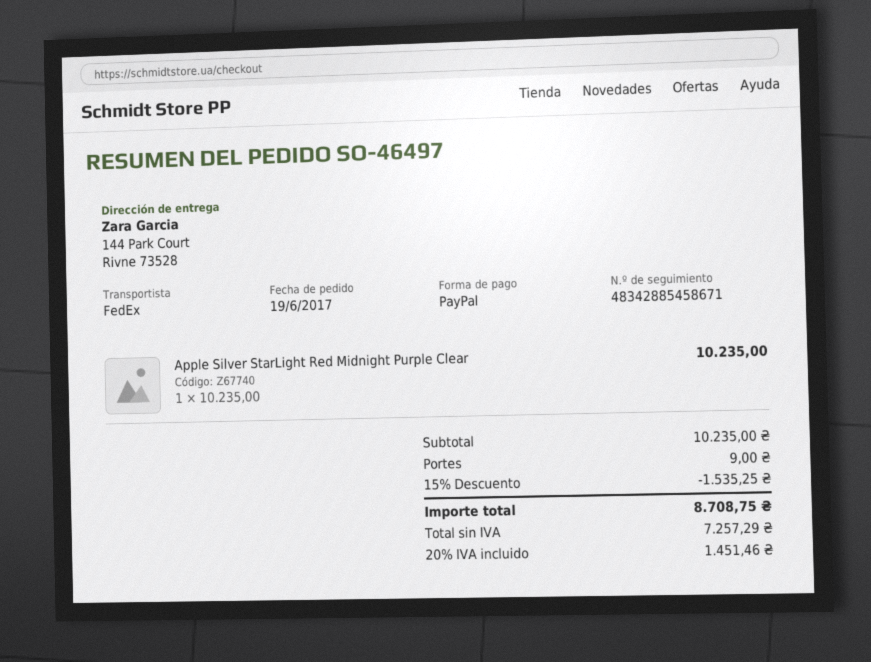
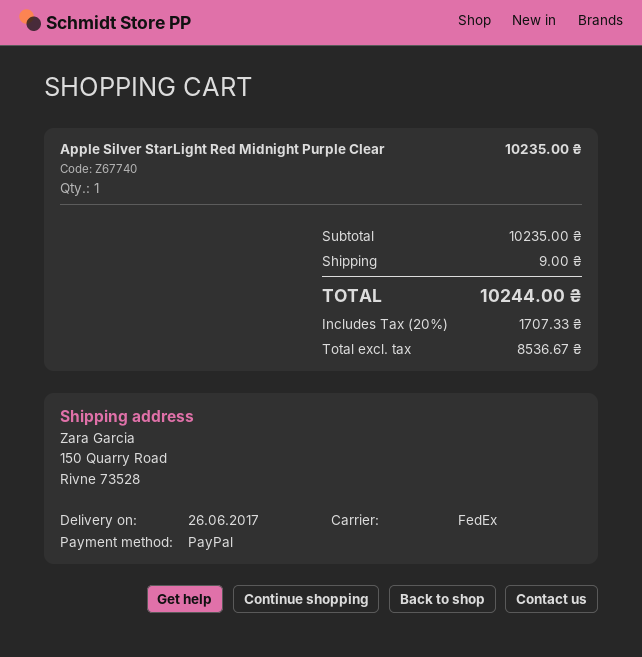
ship to: 144 Park Court, Rivne 73528 -> 150 Quarry Road, Rivne 73528
discount: 15% = 1535.25 -> none
net: 7257.29 -> 8536.67
tax: 20% = 1451.46 -> 20% = 1707.33
total: 8708.75 -> 10244.00

